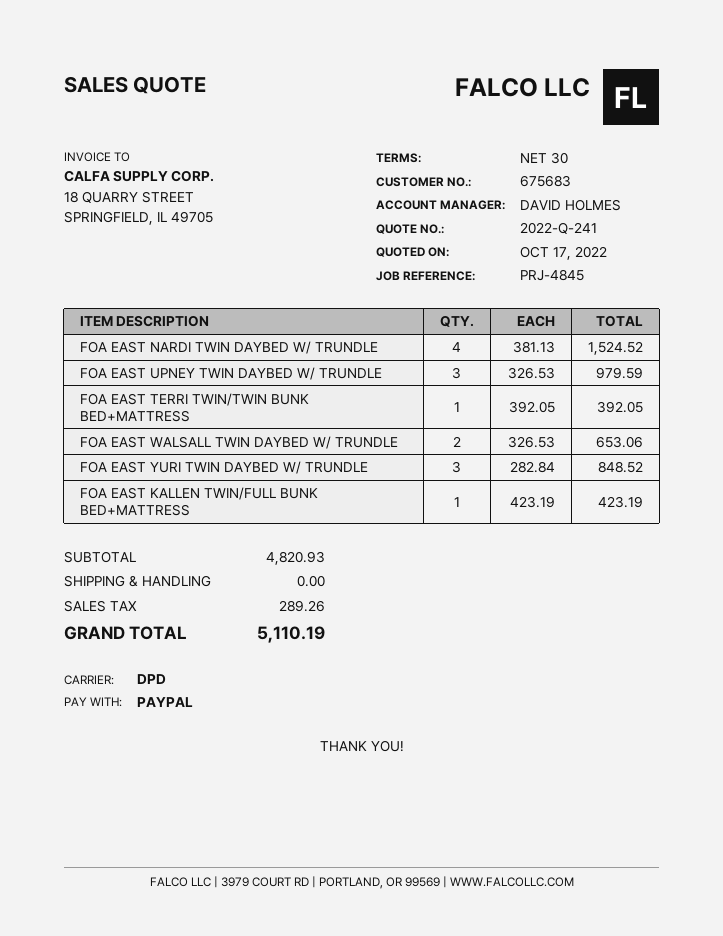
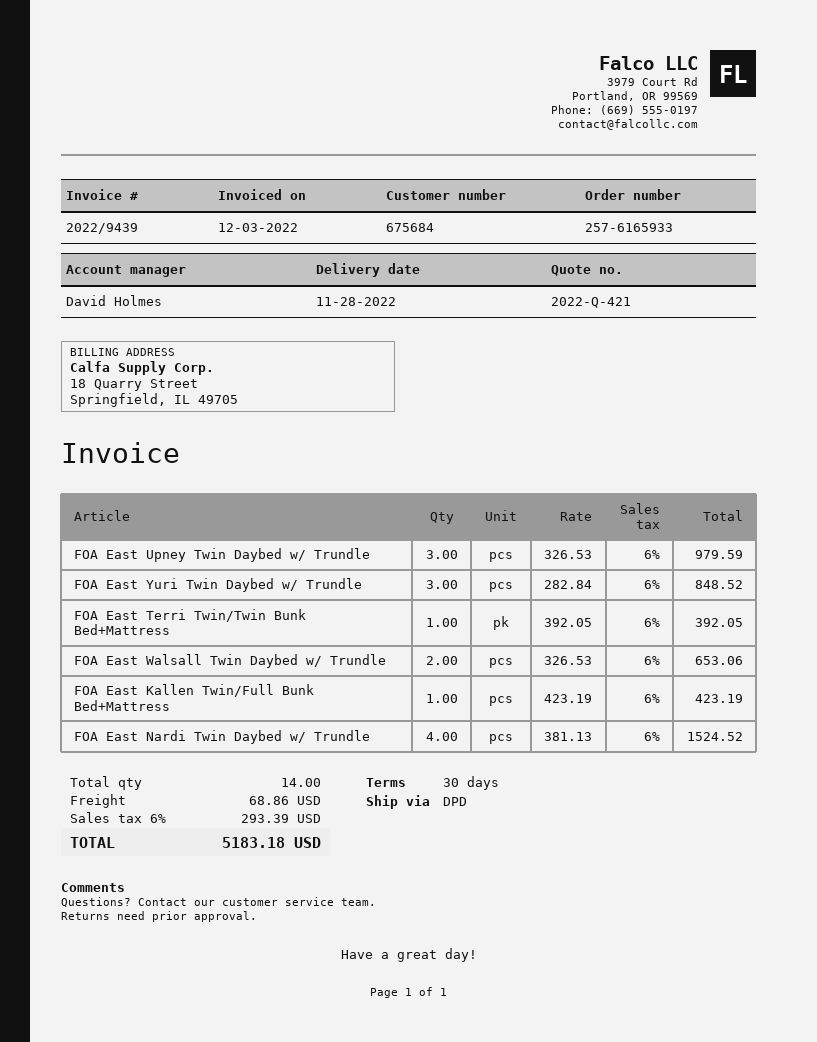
quote number: 2022-Q-241 -> 2022-Q-421
customer number: 675683 -> 675684
shipping: 0.00 -> 68.86
tax: 289.26 -> 293.39
total: 5110.19 -> 5183.18

